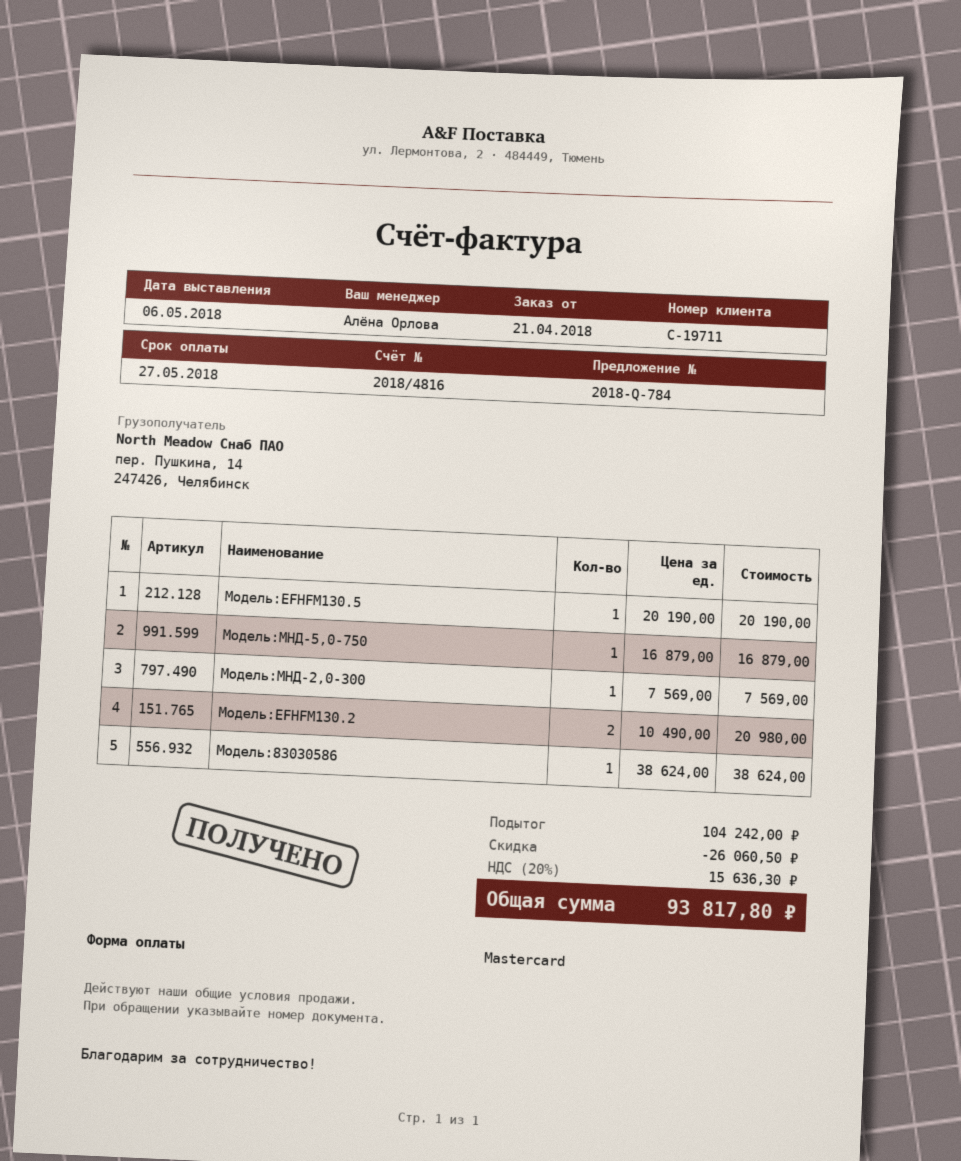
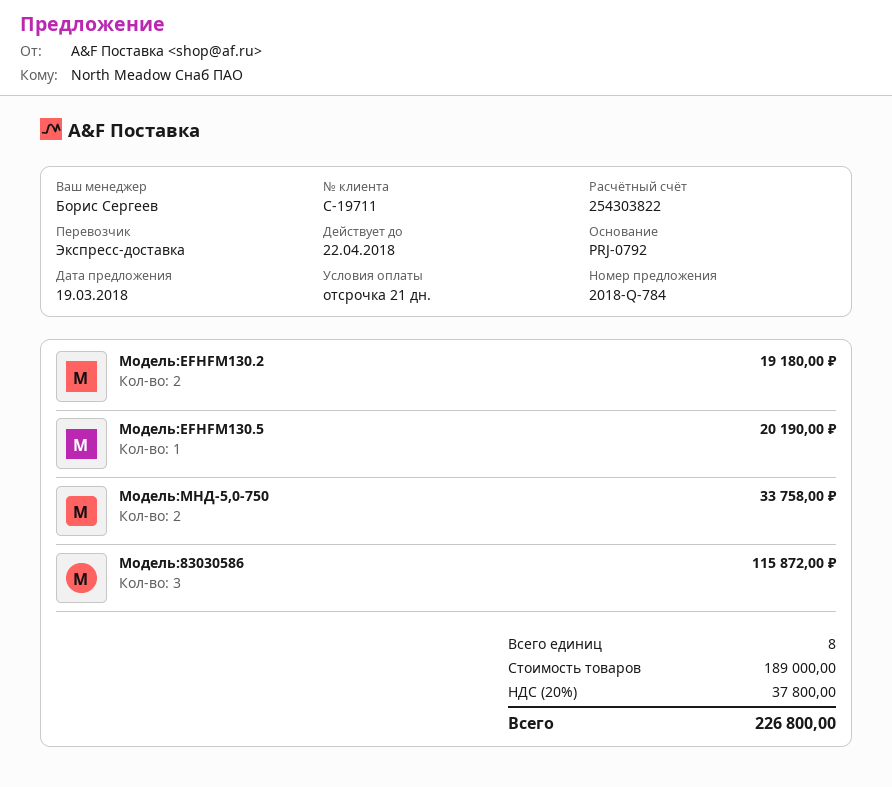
sales rep: Алёна Орлова -> Борис Сергеев
Модель:МНД-5,0-750: 1 for 16879.00 -> 2 for 33758.00
Модель:МНД-2,0-300: 1 for 7569.00 -> none
Модель:EFHFM130.2: 2 for 20980.00 -> 2 for 19180.00
Модель:83030586: 1 for 38624.00 -> 3 for 115872.00
subtotal: 104242.00 -> 189000.00
discount: 26060.50 -> none
tax: 20% = 15636.30 -> 20% = 37800.00
total: 93817.80 -> 226800.00

